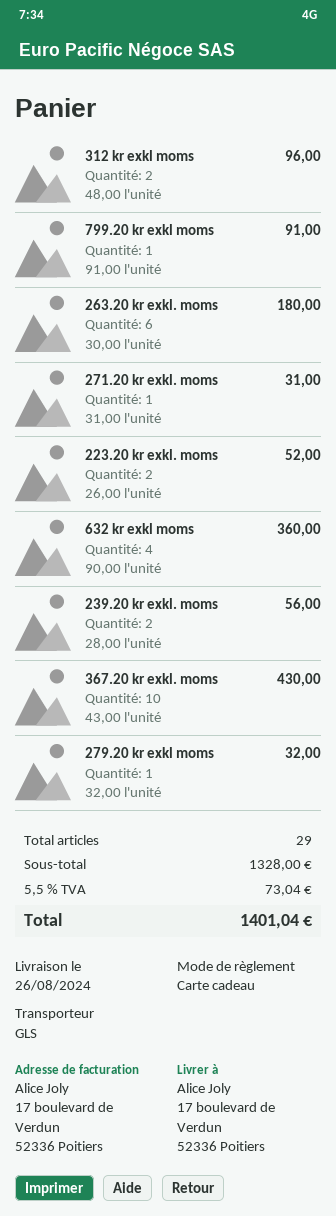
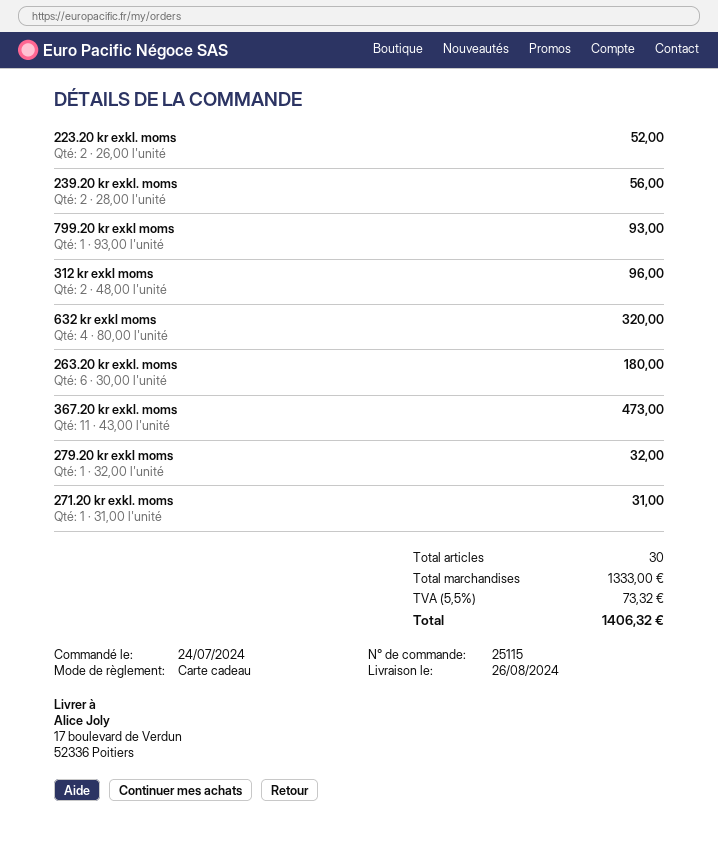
799.20 kr exkl moms: 1 x 91.00 = 91.00 -> 1 x 93.00 = 93.00
632 kr exkl moms: 4 x 90.00 = 360.00 -> 4 x 80.00 = 320.00
367.20 kr exkl. moms: 10 x 43.00 = 430.00 -> 11 x 43.00 = 473.00
total quantity: 29 -> 30
subtotal: 1328.00 -> 1333.00
tax: 5.5% = 73.04 -> 5.5% = 73.32
total: 1401.04 -> 1406.32

